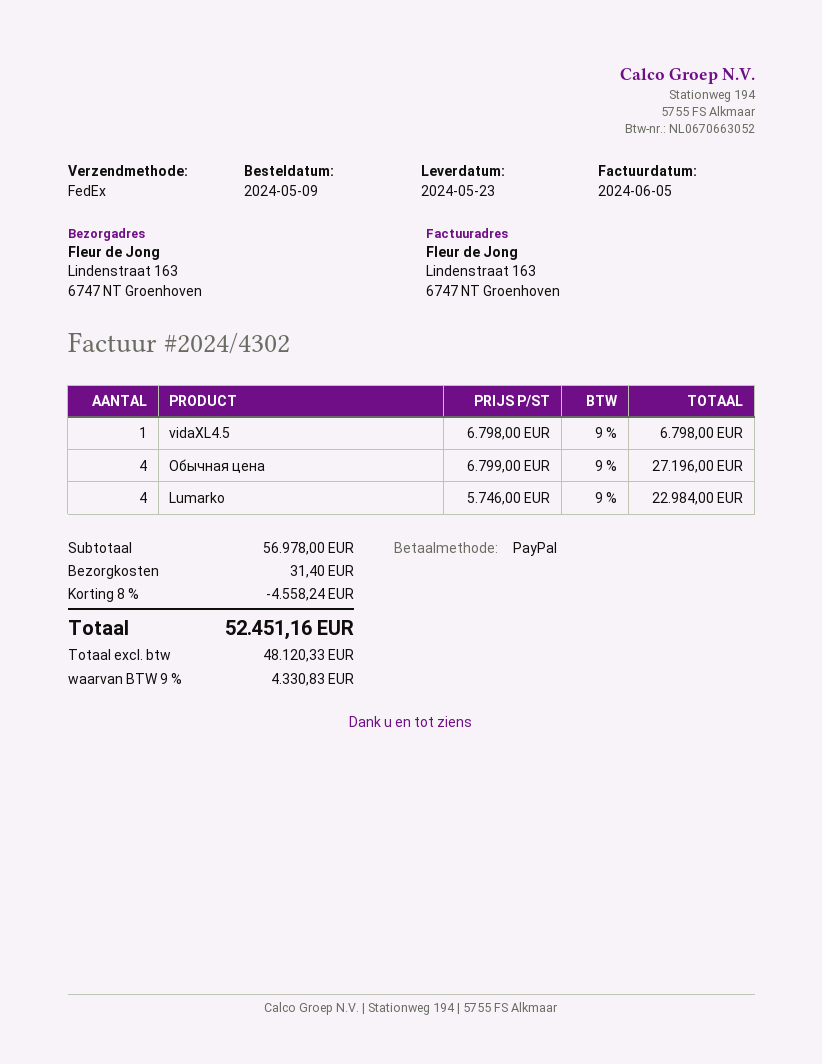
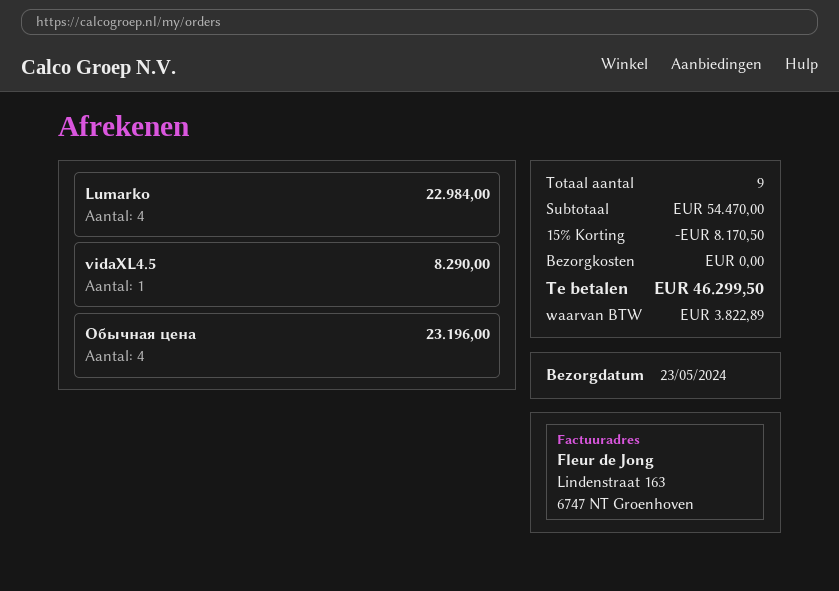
vidaXL4.5: 1 for 6798.00 -> 1 for 8290.00
Обычная цена: 4 for 27196.00 -> 4 for 23196.00
subtotal: 56978.00 -> 54470.00
discount: 8% = 4558.24 -> 15% = 8170.50
shipping: 31.40 -> 0.00
tax: 4330.83 -> 3822.89
total: 52451.16 -> 46299.50

